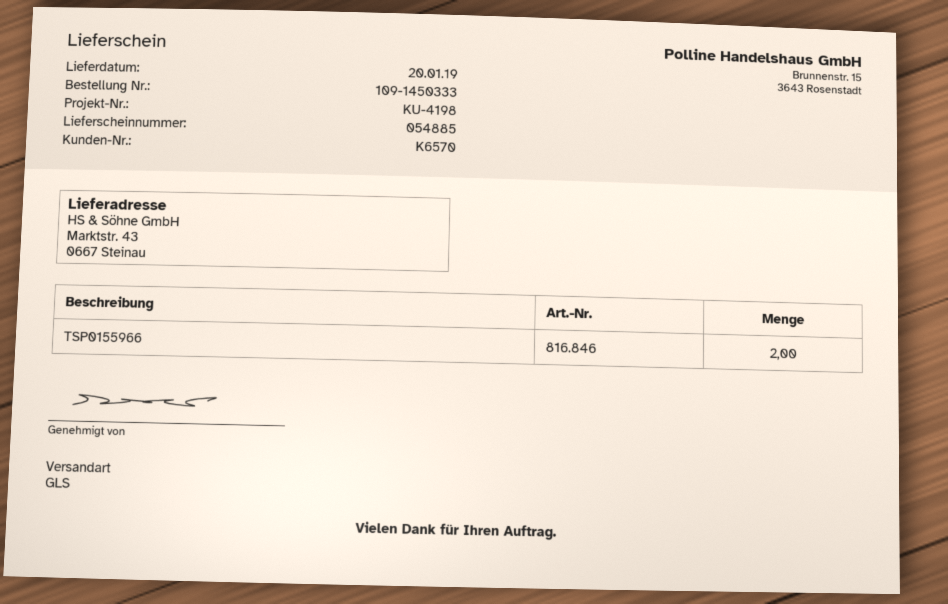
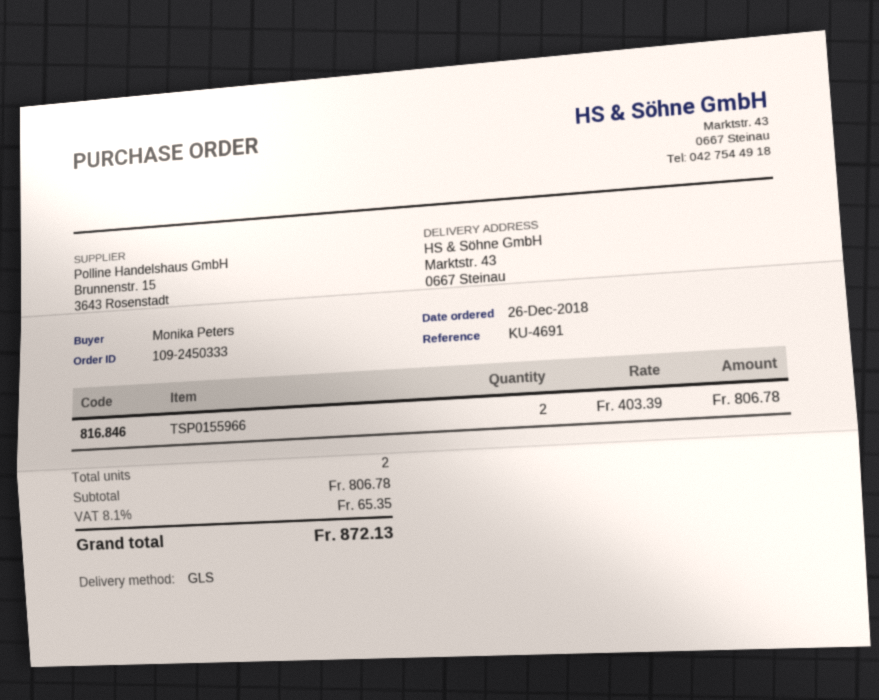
order number: 109-1450333 -> 109-2450333
reference: KU-4198 -> KU-4691

